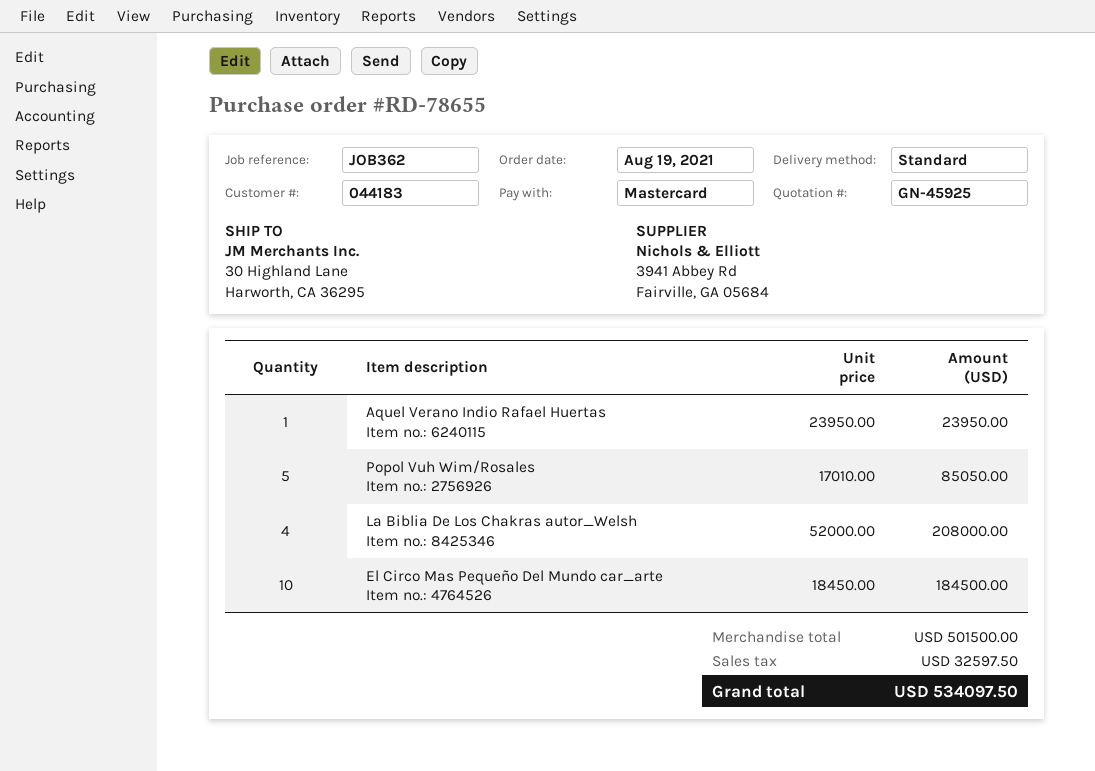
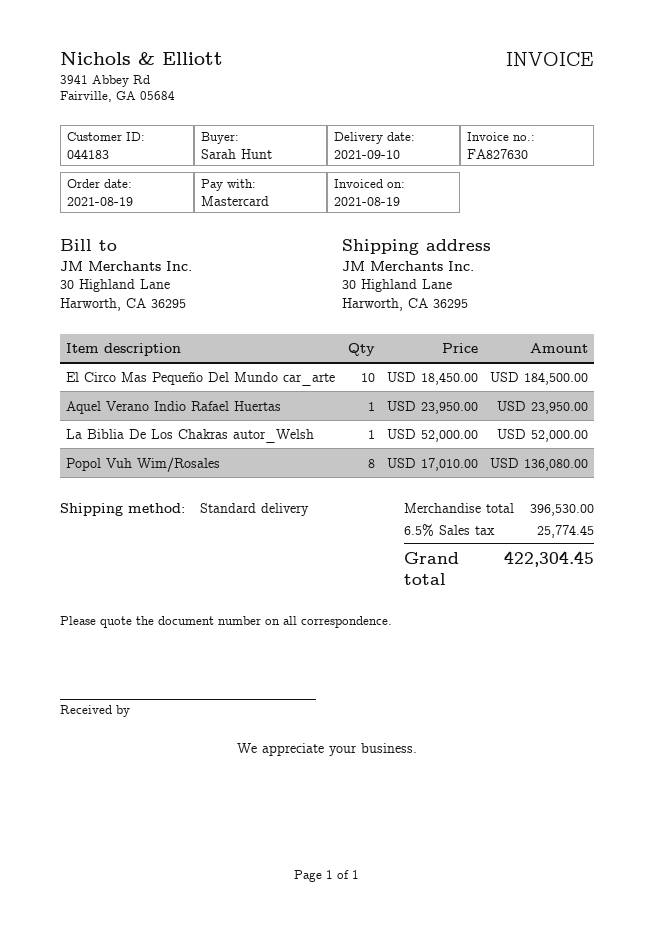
Popol Vuh Wim/Rosales: 5 x 17010.00 = 85050.00 -> 8 x 17010.00 = 136080.00
La Biblia De Los Chakras autor_Welsh: 4 x 52000.00 = 208000.00 -> 1 x 52000.00 = 52000.00
subtotal: 501500.00 -> 396530.00
tax: 32597.50 -> 25774.45
total: 534097.50 -> 422304.45

